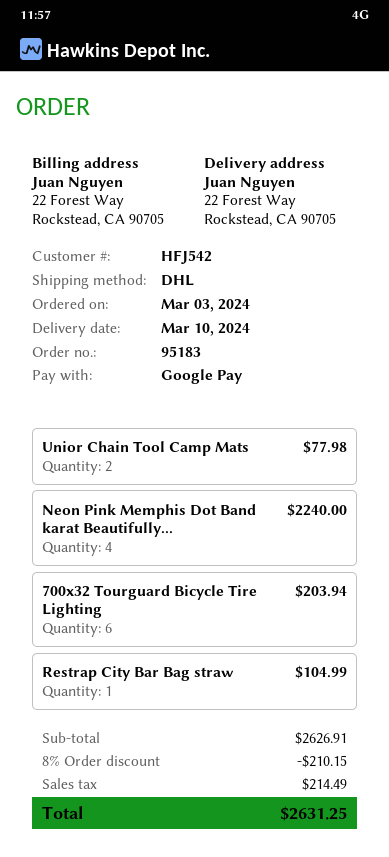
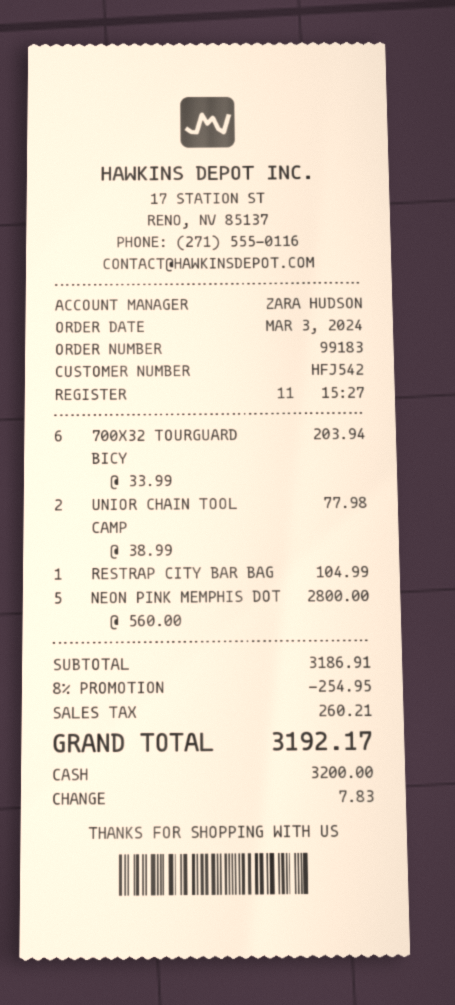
order number: 95183 -> 99183
payment method: Google Pay -> cash
Neon Pink Memphis Dot Band karat Beautifully...: 4 for 2240.00 -> 5 for 2800.00
subtotal: 2626.91 -> 3186.91
discount: 8% = 210.15 -> 8% = 254.95
tax: 214.49 -> 260.21
total: 2631.25 -> 3192.17

